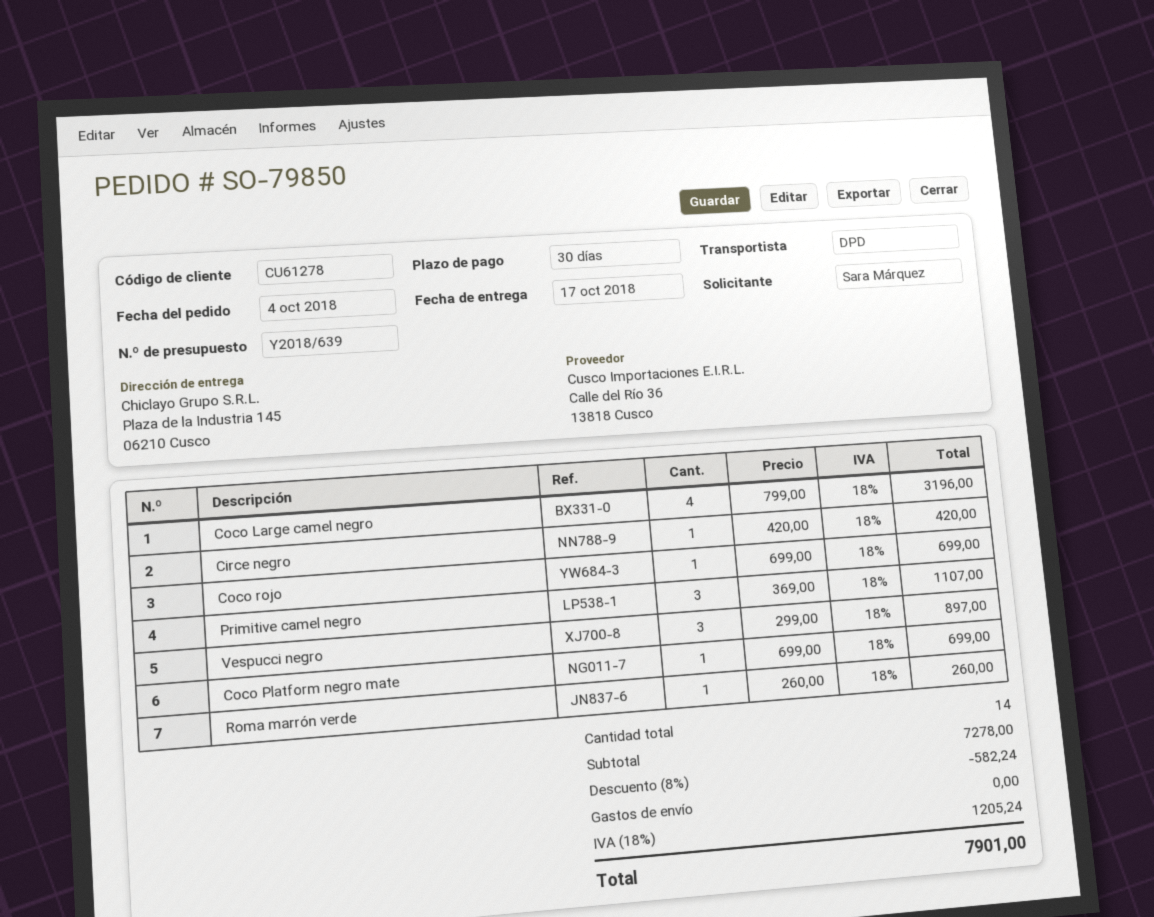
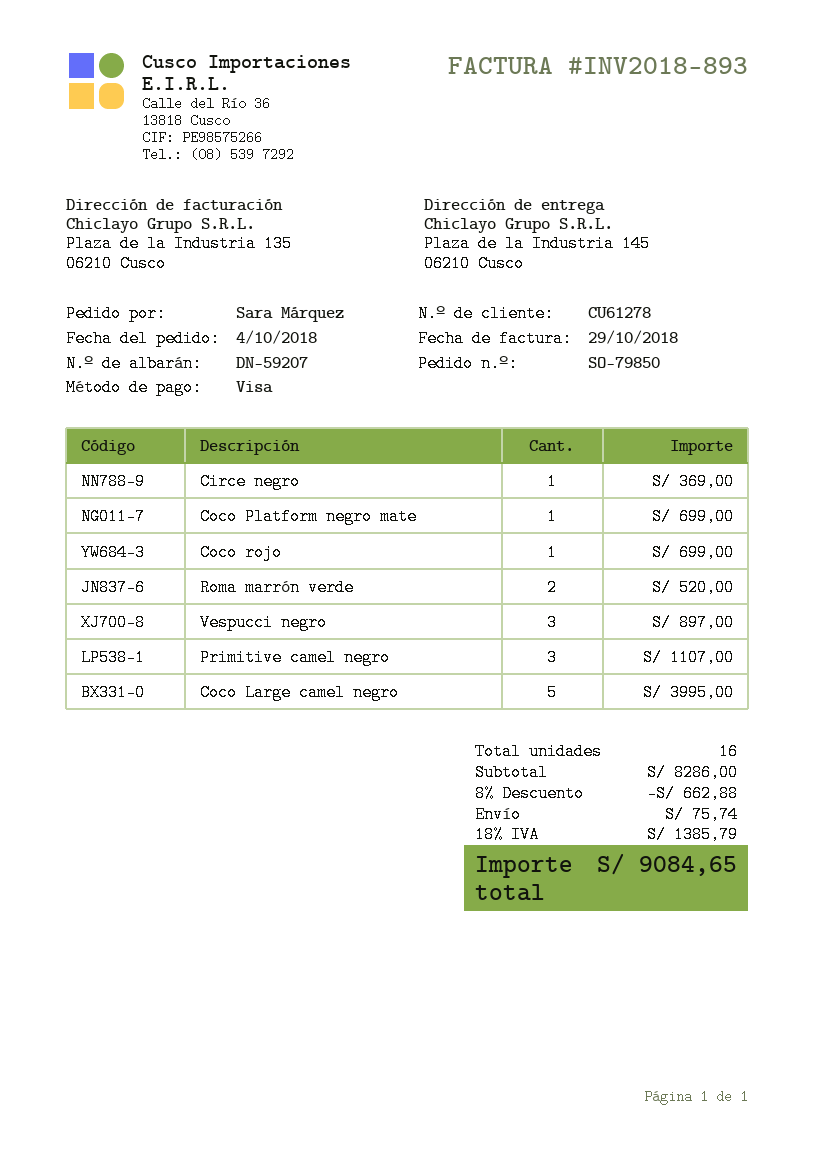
Coco Large camel negro: 4 for 3196.00 -> 5 for 3995.00
Circe negro: 1 for 420.00 -> 1 for 369.00
Roma marrón verde: 1 for 260.00 -> 2 for 520.00
total quantity: 14 -> 16
subtotal: 7278.00 -> 8286.00
discount: 8% = 582.24 -> 8% = 662.88
shipping: 0.00 -> 75.74
tax: 18% = 1205.24 -> 18% = 1385.79
total: 7901.00 -> 9084.65

